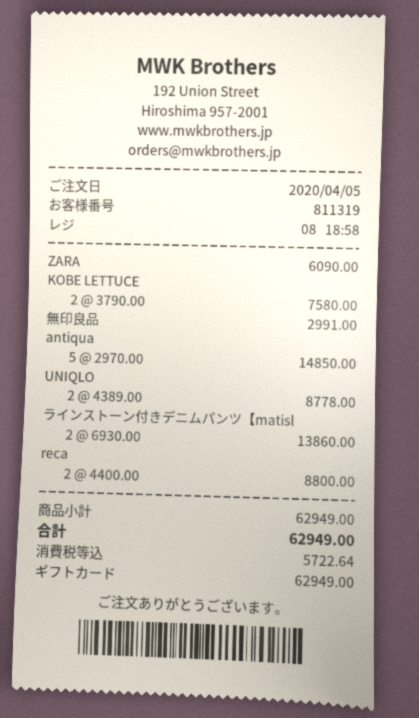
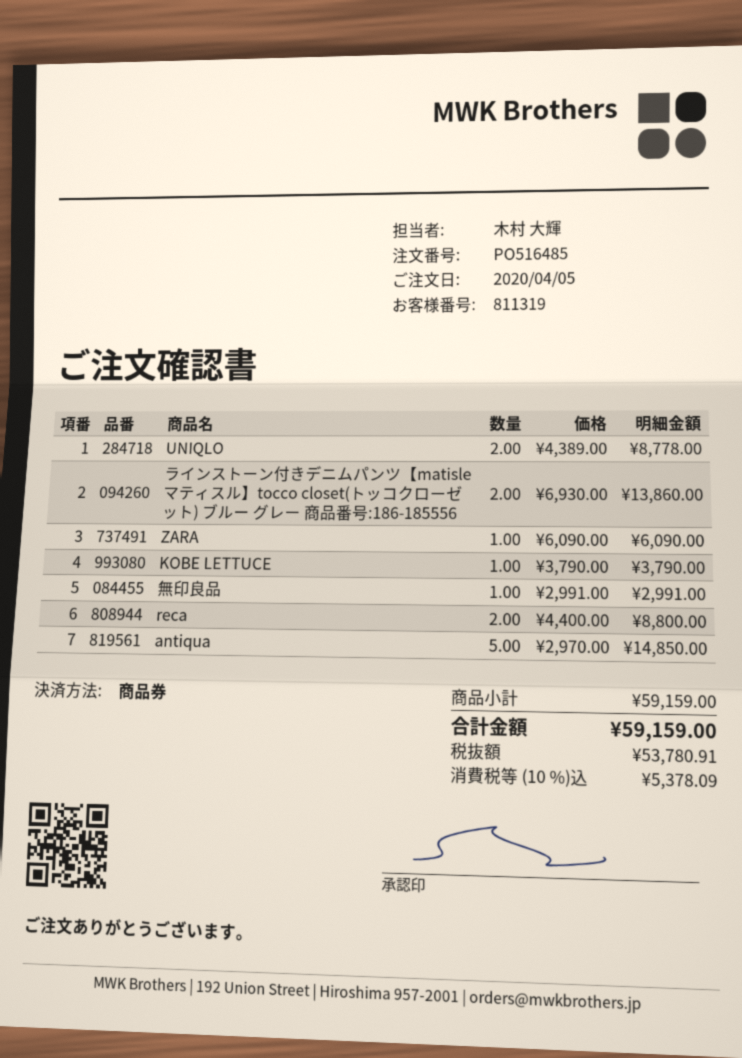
KOBE LETTUCE: 2 x 3790.00 = 7580.00 -> 1 x 3790.00 = 3790.00
subtotal: 62949.00 -> 59159.00
tax: 5722.64 -> 5378.09
total: 62949.00 -> 59159.00

